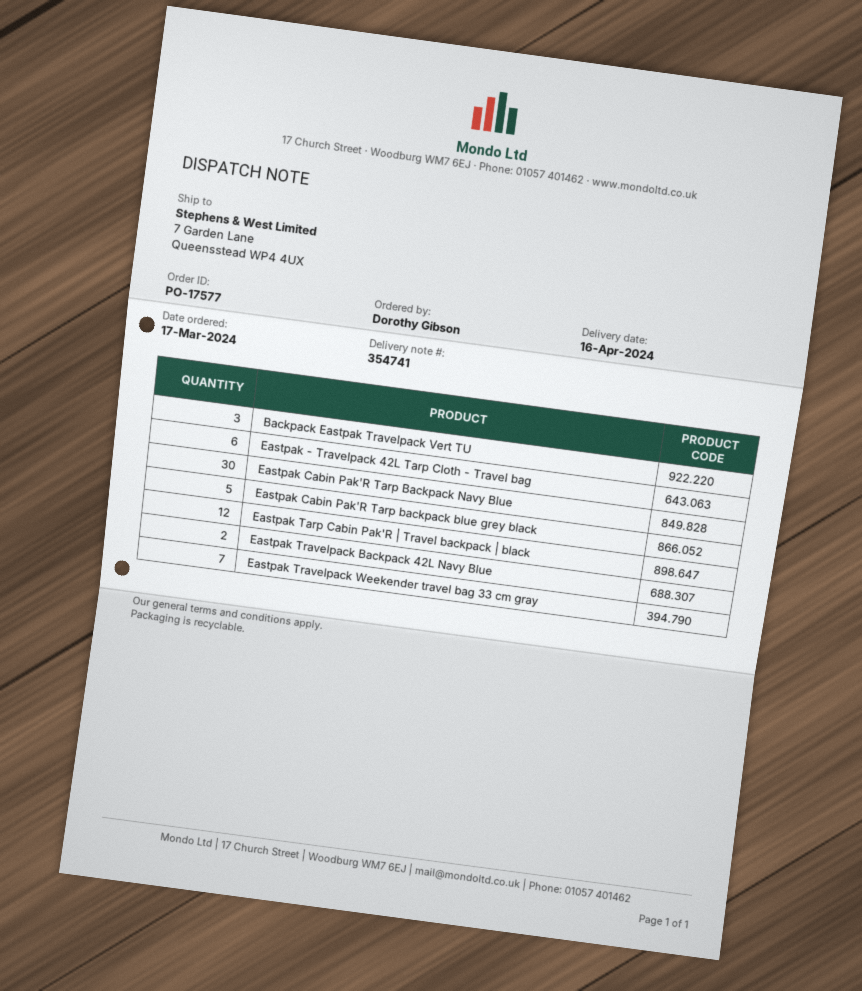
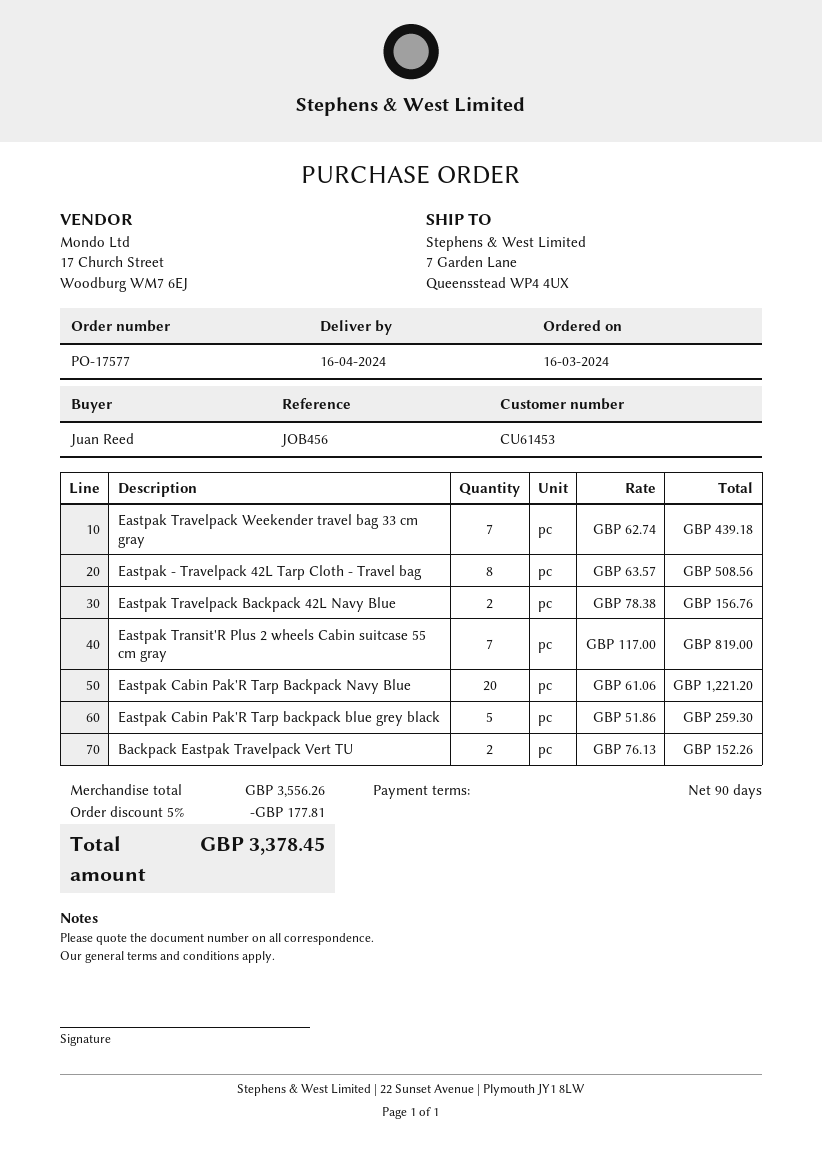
order date: 2024-03-17 -> 2024-03-16
ordered by: Dorothy Gibson -> Juan Reed
Backpack Eastpak Travelpack Vert TU: 3 -> 2
Eastpak - Travelpack 42L Tarp Cloth - Travel bag: 6 -> 8
Eastpak Cabin Pak'R Tarp Backpack Navy Blue: 30 -> 20
Eastpak Tarp Cabin Pak'R | Travel backpack | black: 12 -> none
Eastpak Transit'R Plus 2 wheels Cabin suitcase 55 cm gray: none -> 7

